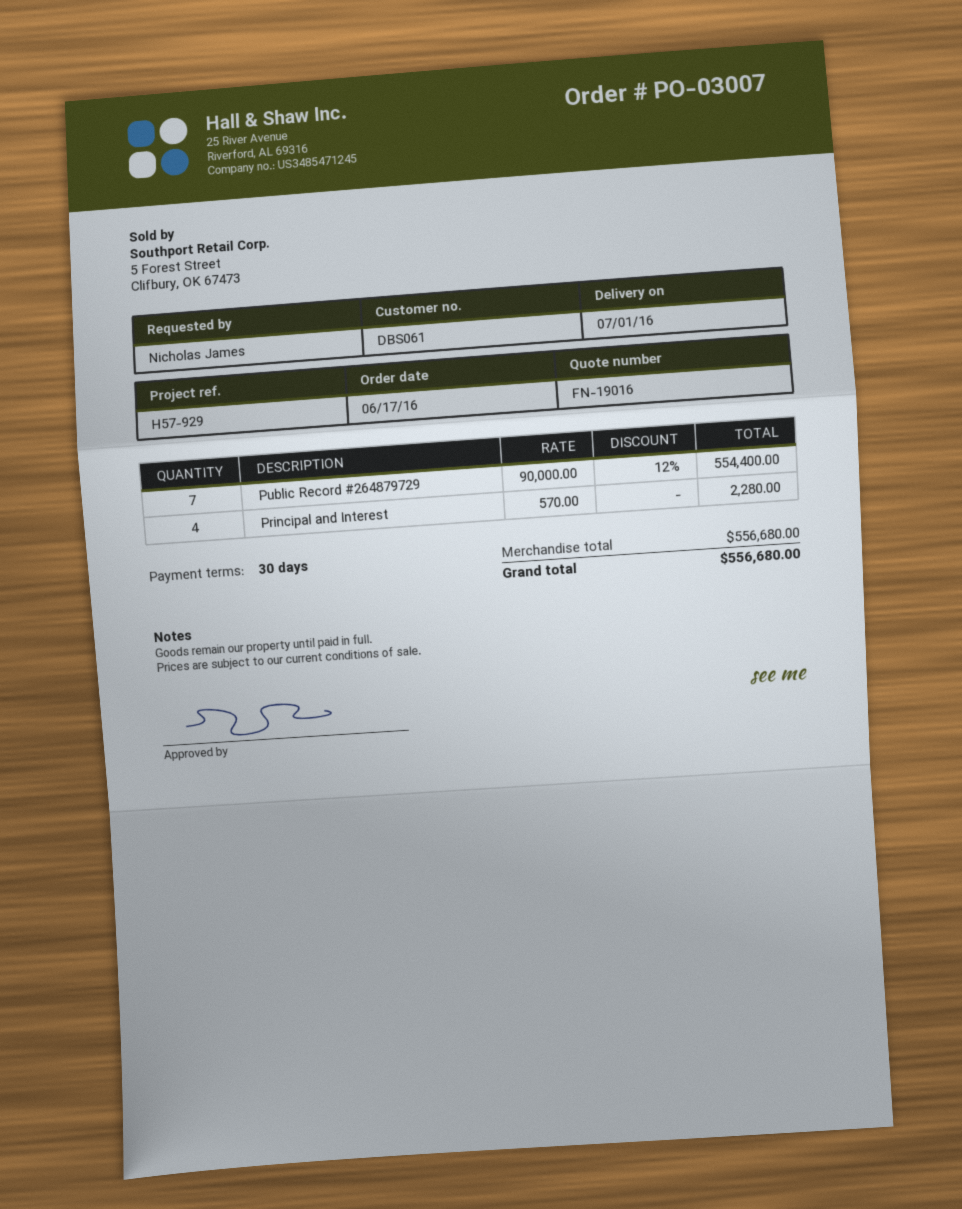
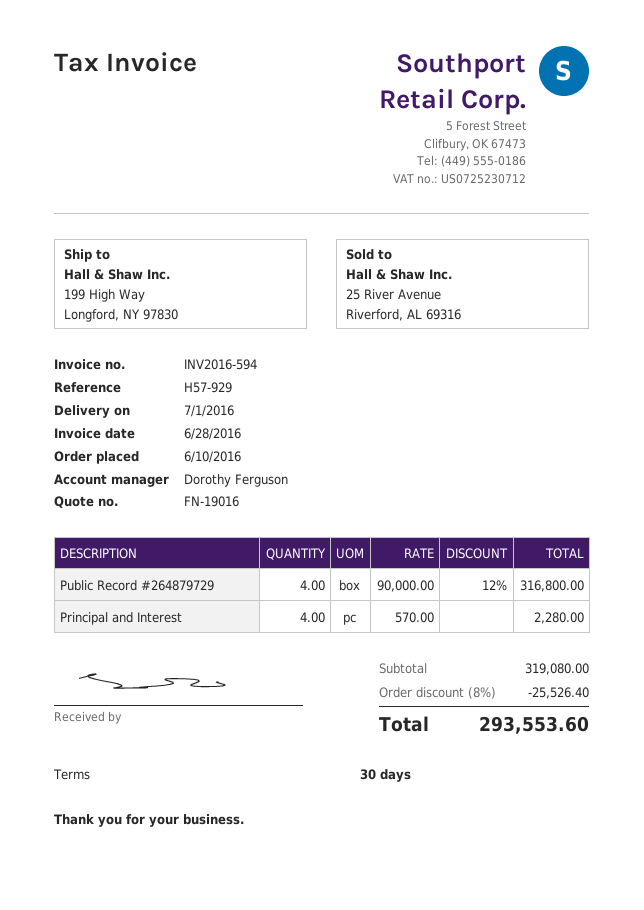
order date: 2016-06-17 -> 2016-06-10
Public Record #264879729: 7 x 90000.00 - 12% = 554400.00 -> 4 x 90000.00 - 12% = 316800.00
subtotal: 556680.00 -> 319080.00
discount: none -> 8% = 25526.40
total: 556680.00 -> 293553.60

